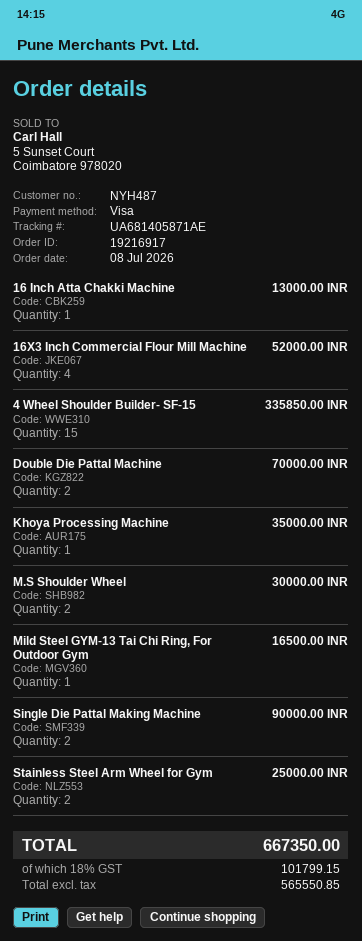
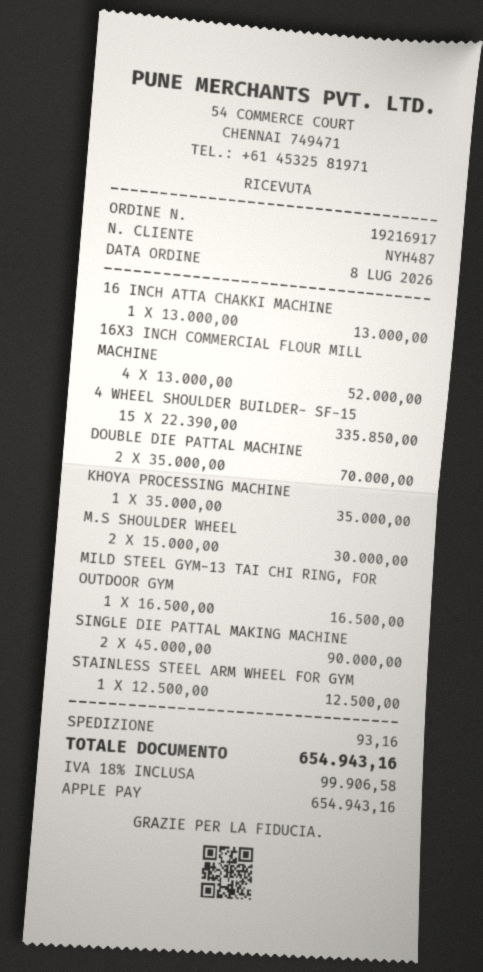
payment method: Visa -> Apple Pay
Stainless Steel Arm Wheel for Gym: 2 for 25000.00 -> 1 for 12500.00
shipping: none -> 93.16
tax: 18% = 101799.15 -> 18% = 99906.58
total: 667350.00 -> 654943.16

